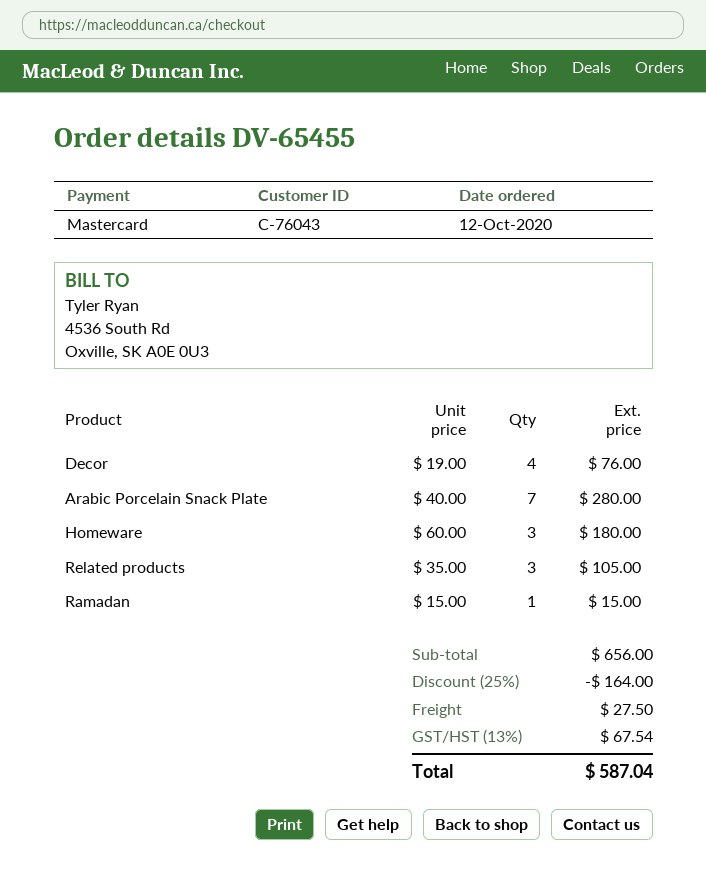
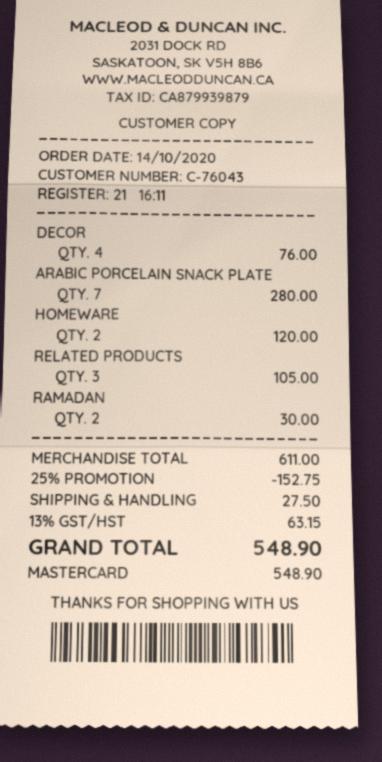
order date: 2020-10-12 -> 2020-10-14
Homeware: 3 for 180.00 -> 2 for 120.00
Ramadan: 1 for 15.00 -> 2 for 30.00
subtotal: 656.00 -> 611.00
discount: 25% = 164.00 -> 25% = 152.75
tax: 13% = 67.54 -> 13% = 63.15
total: 587.04 -> 548.90

